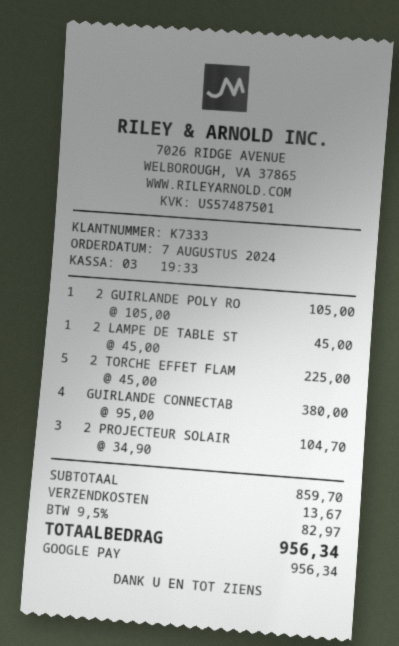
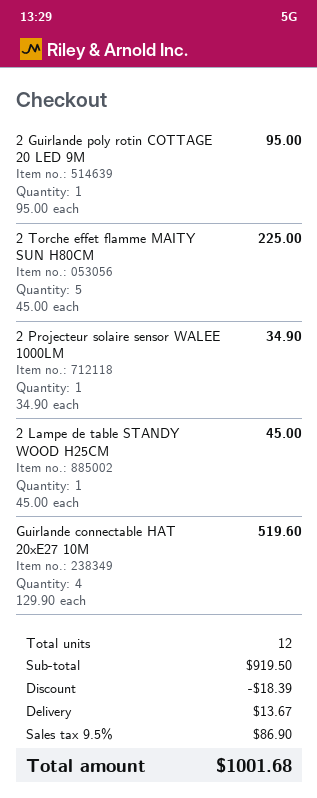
2 GUIRLANDE POLY RO: 1 x 105.00 = 105.00 -> 1 x 95.00 = 95.00
GUIRLANDE CONNECTAB: 4 x 95.00 = 380.00 -> 4 x 129.90 = 519.60
2 PROJECTEUR SOLAIR: 3 x 34.90 = 104.70 -> 1 x 34.90 = 34.90
subtotal: 859.70 -> 919.50
discount: none -> 18.39
tax: 9.5% = 82.97 -> 9.5% = 86.90
total: 956.34 -> 1001.68

